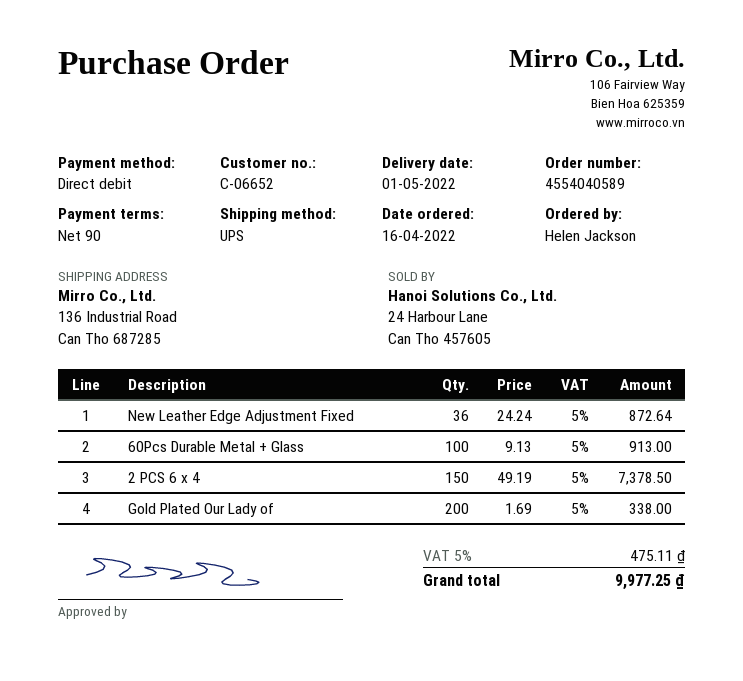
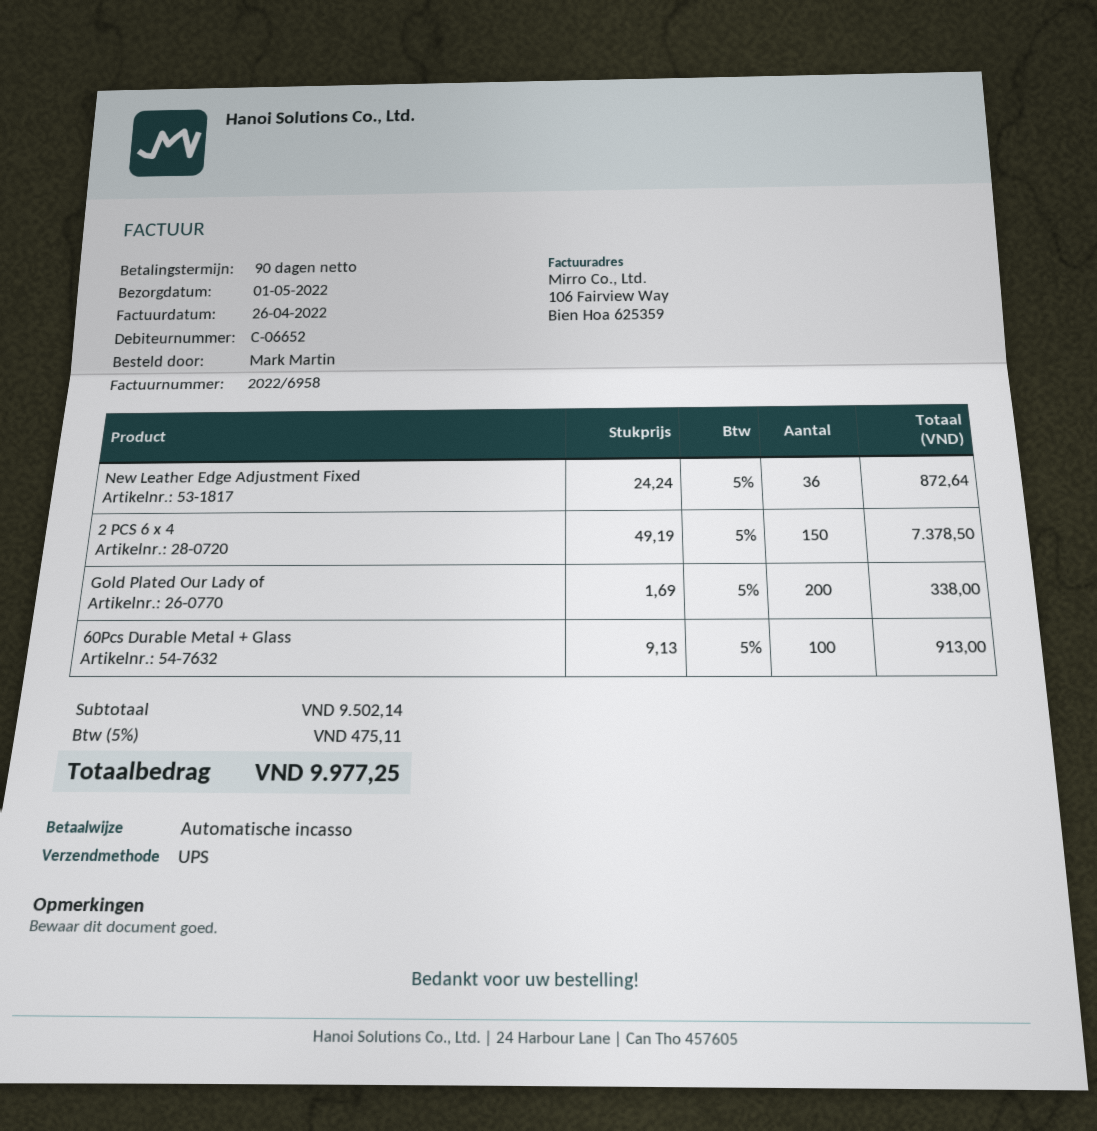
ordered by: Helen Jackson -> Mark Martin

